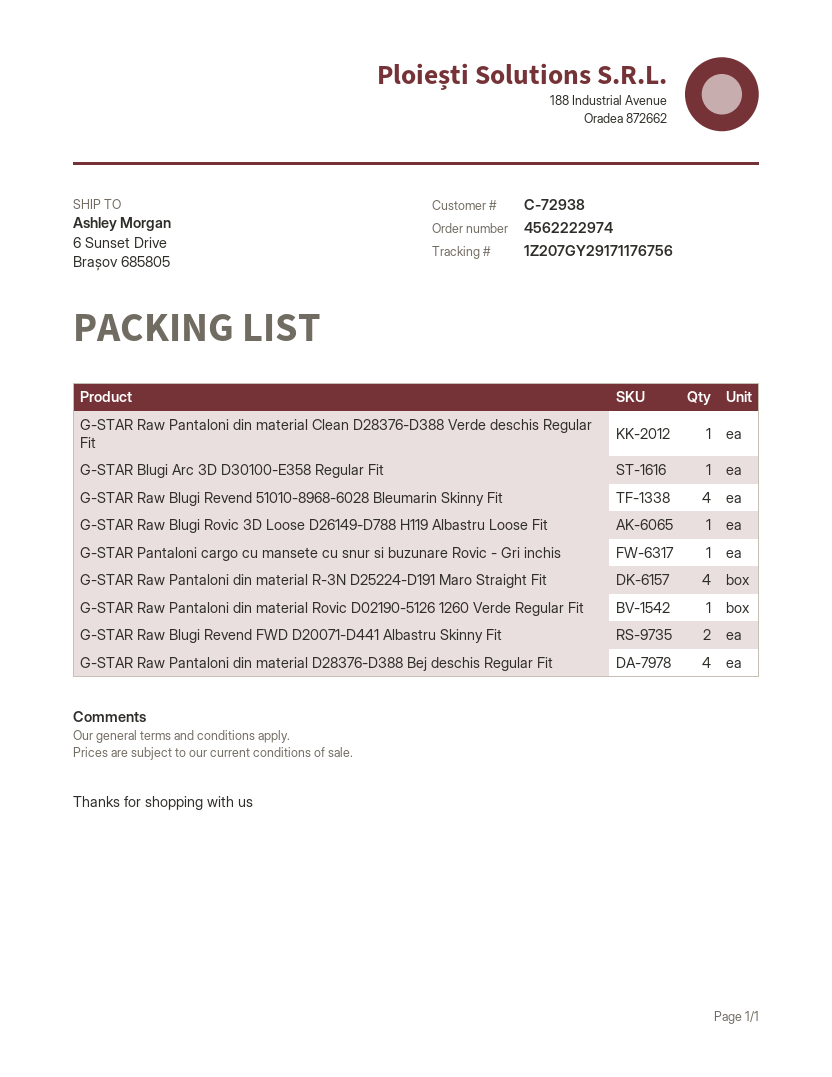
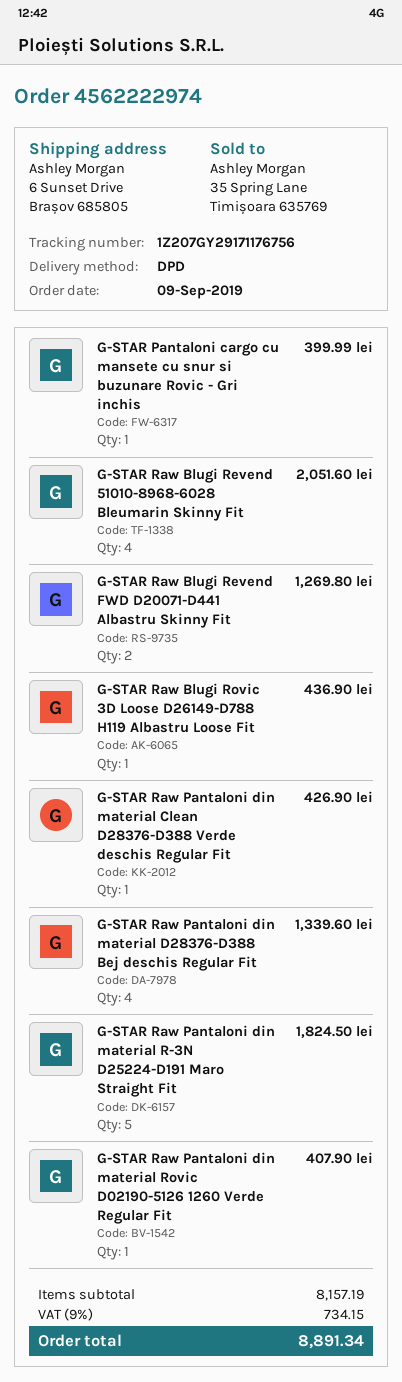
G-STAR Blugi Arc 3D D30100-E358 Regular Fit: 1 -> none
G-STAR Raw Pantaloni din material R-3N D25224-D191 Maro Straight Fit: 4 -> 5

